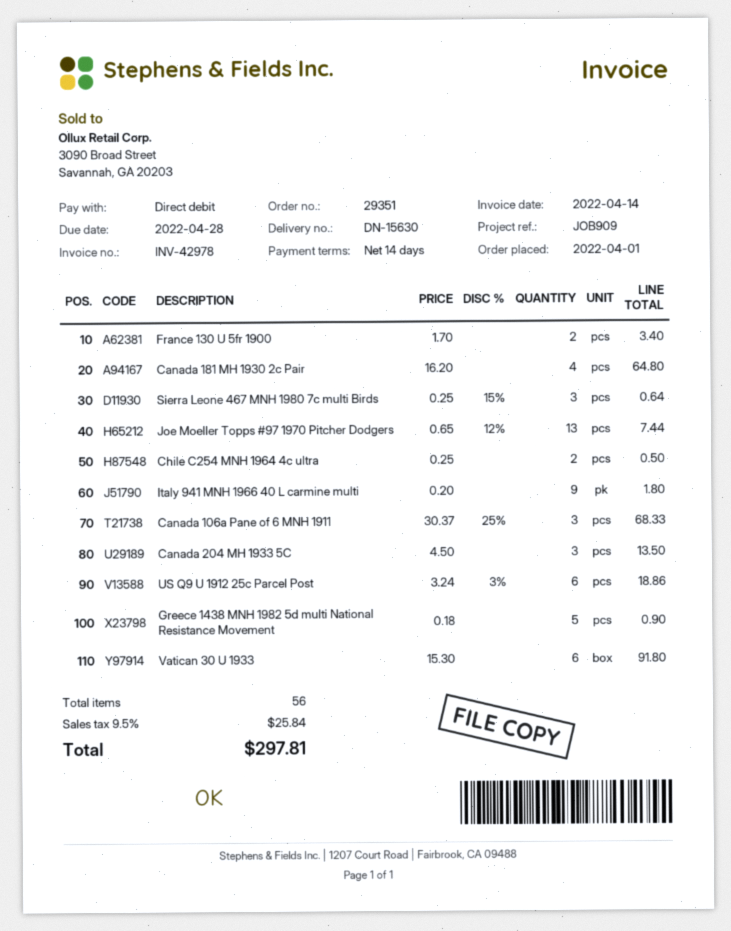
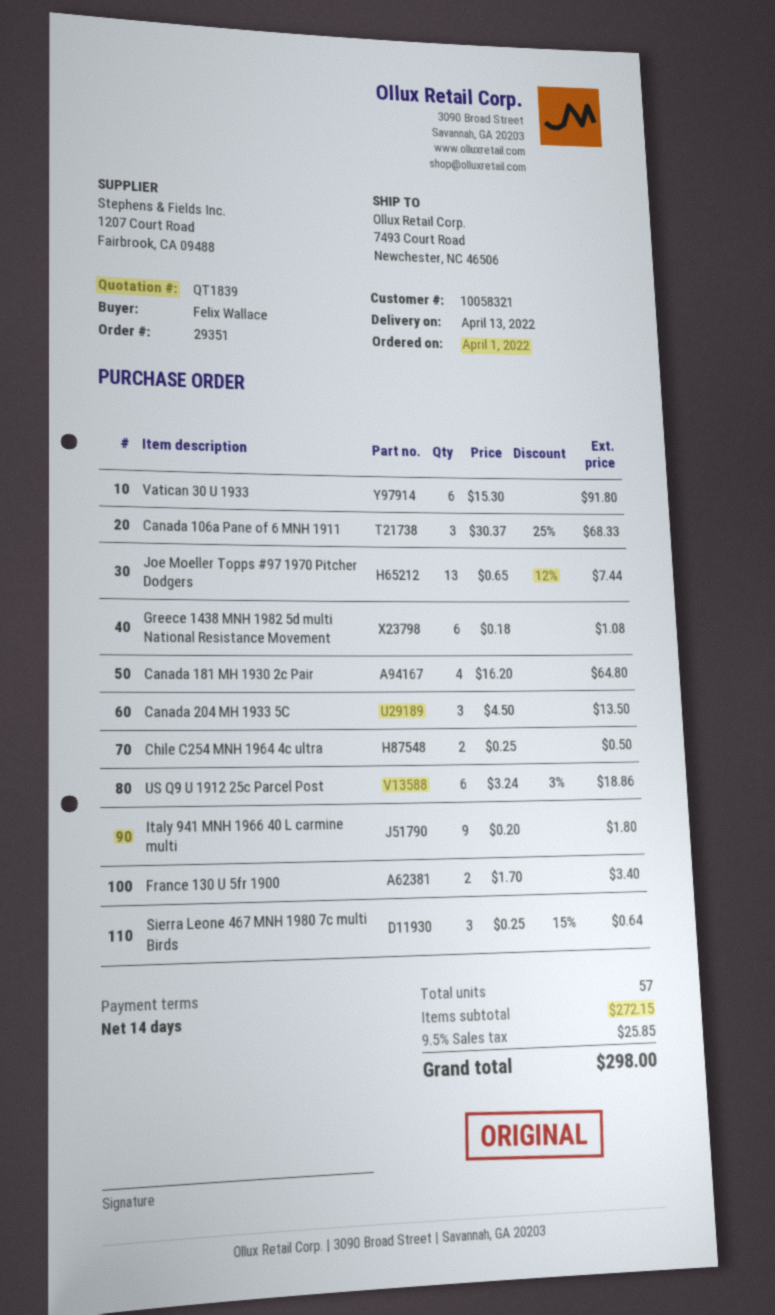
Greece 1438 MNH 1982 5d multi National Resistance Movement: 5 x 0.18 = 0.90 -> 6 x 0.18 = 1.08
total quantity: 56 -> 57
tax: 9.5% = 25.84 -> 9.5% = 25.85
total: 297.81 -> 298.00

